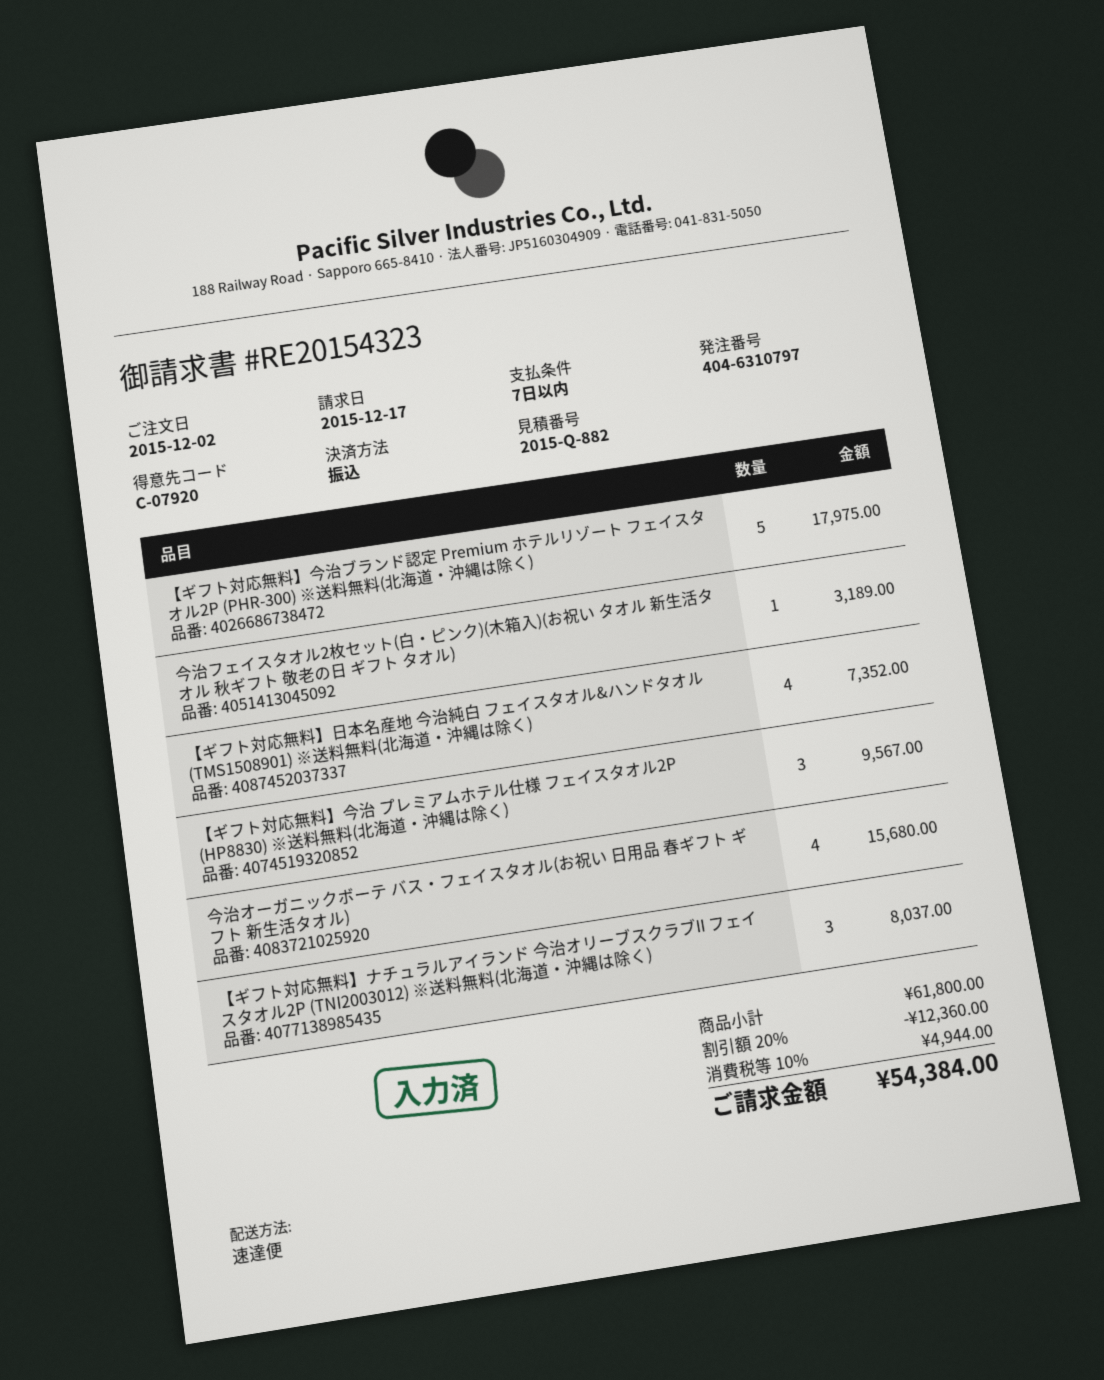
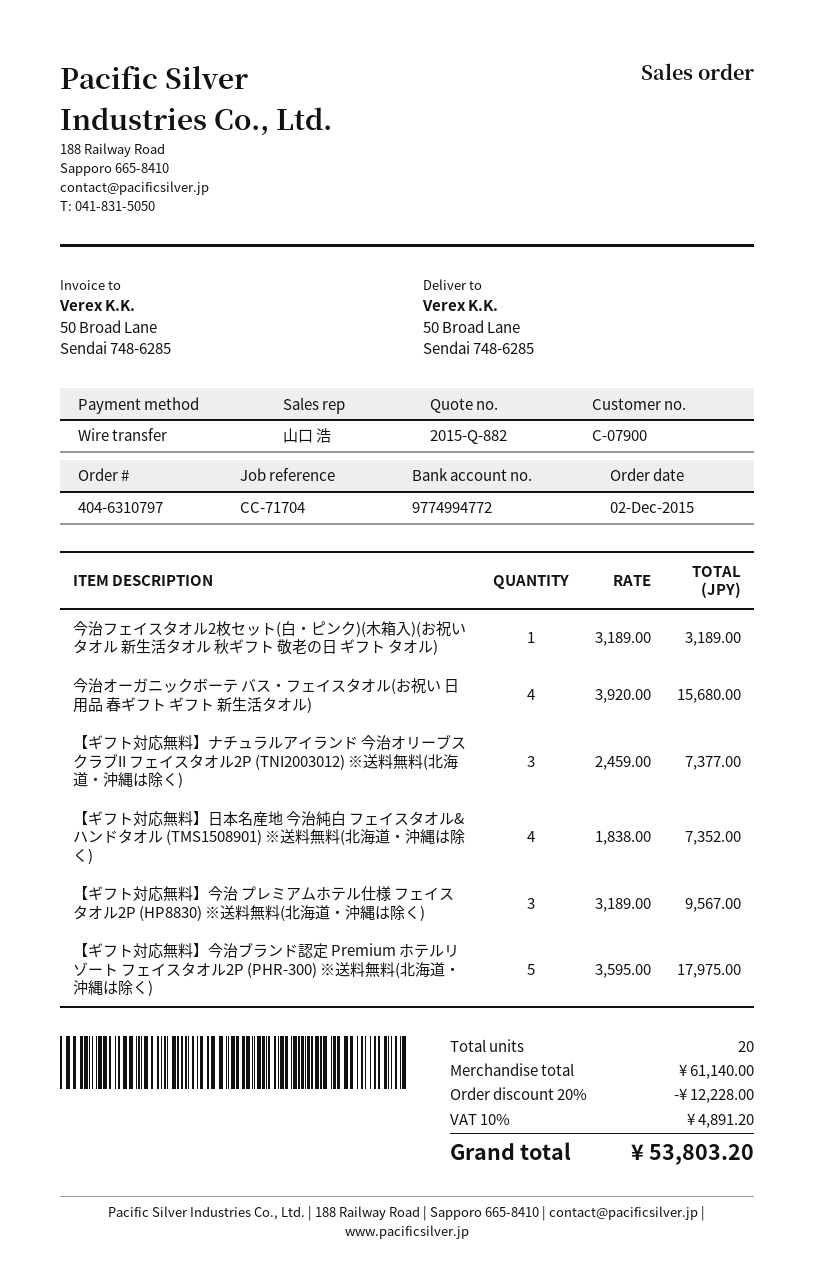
customer number: C-07920 -> C-07900
【ギフト対応無料】ナチュラルアイランド 今治オリーブスクラブII フェイスタオル2P (TNI2003012) ※送料無料(北海道・沖縄は除く): 3 for 8037.00 -> 3 for 7377.00
subtotal: 61800.00 -> 61140.00
discount: 20% = 12360.00 -> 20% = 12228.00
tax: 10% = 4944.00 -> 10% = 4891.20
total: 54384.00 -> 53803.20

